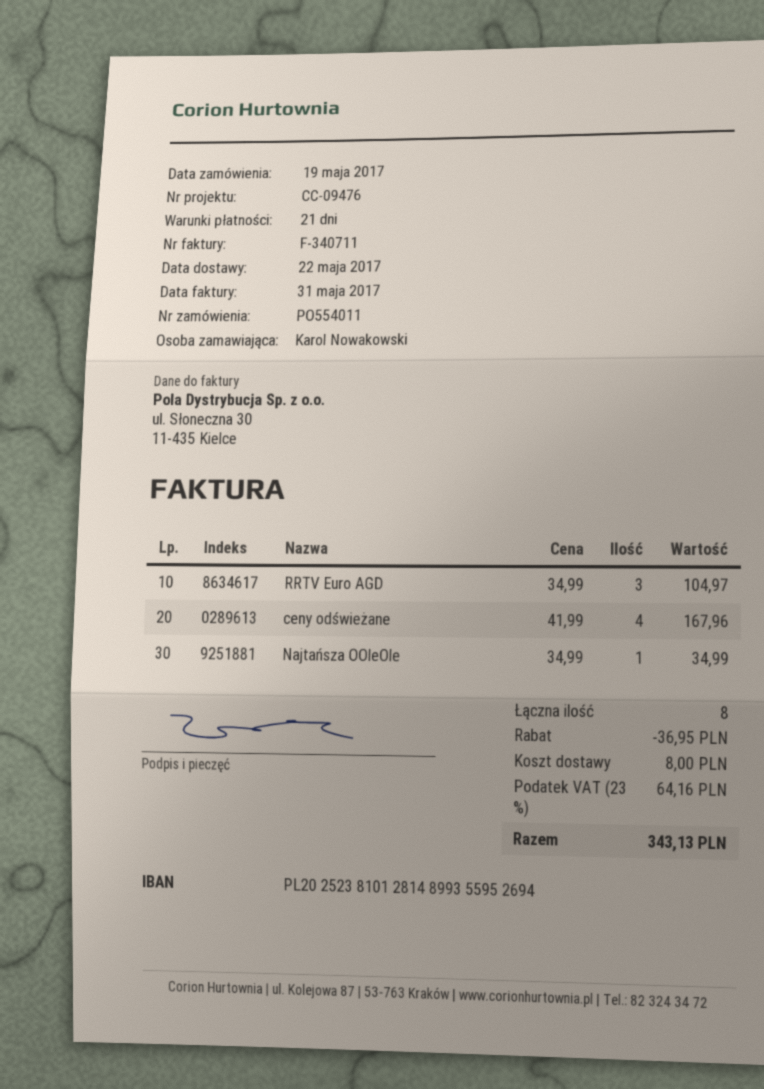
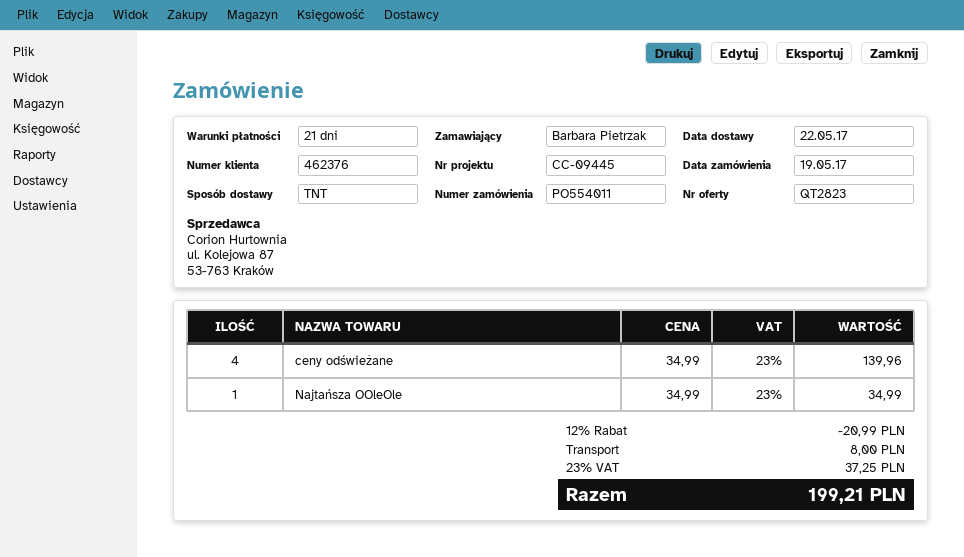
reference: CC-09476 -> CC-09445
ordered by: Karol Nowakowski -> Barbara Pietrzak
RRTV Euro AGD: 3 x 34.99 = 104.97 -> none
ceny odświeżane: 4 x 41.99 = 167.96 -> 4 x 34.99 = 139.96
discount: 36.95 -> 20.99
tax: 23% = 64.16 -> 23% = 37.25
total: 343.13 -> 199.21

